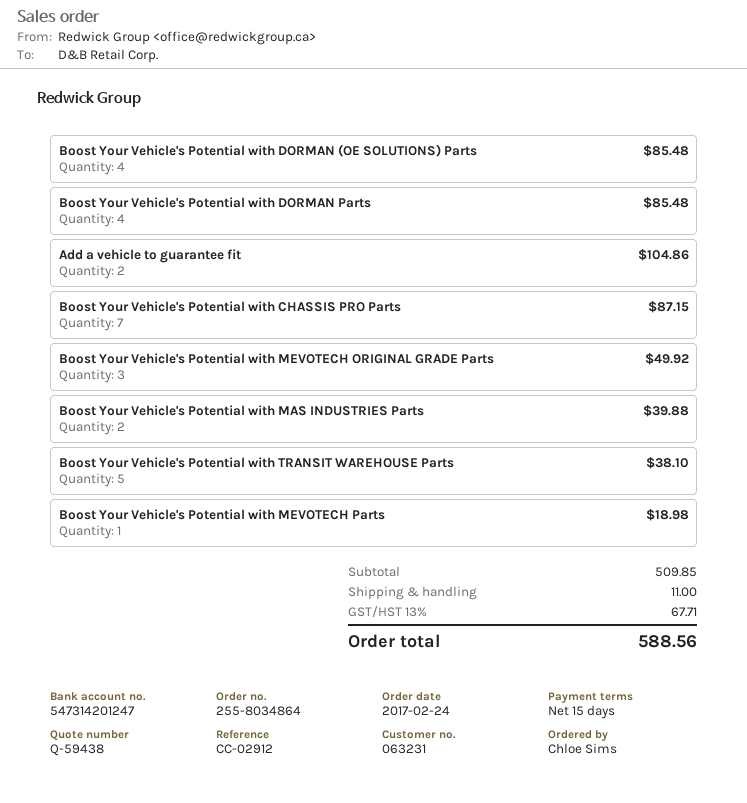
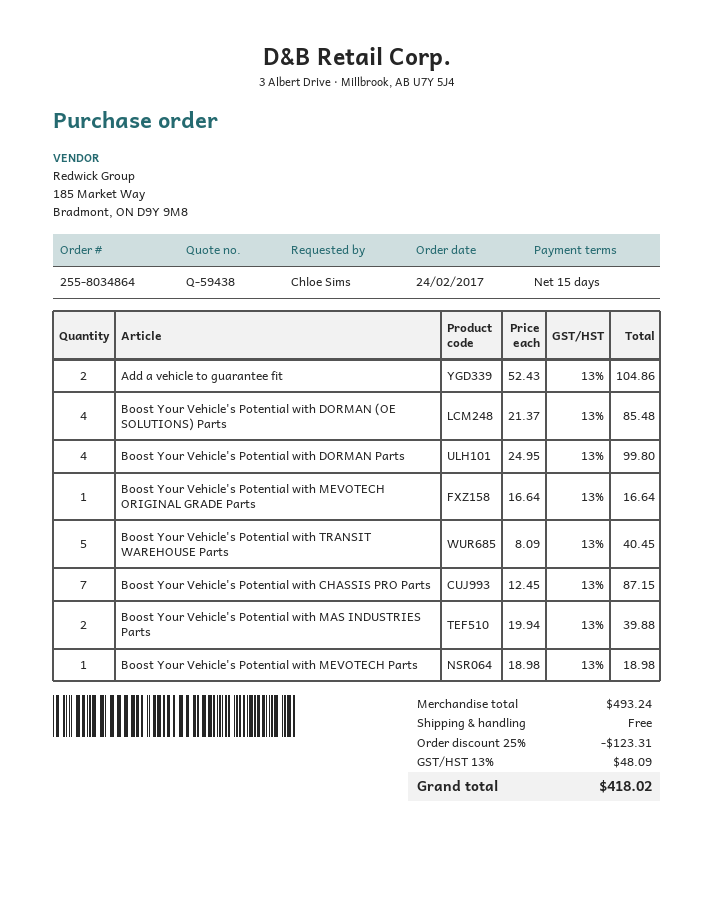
Boost Your Vehicle's Potential with DORMAN Parts: 4 for 85.48 -> 4 for 99.80
Boost Your Vehicle's Potential with MEVOTECH ORIGINAL GRADE Parts: 3 for 49.92 -> 1 for 16.64
Boost Your Vehicle's Potential with TRANSIT WAREHOUSE Parts: 5 for 38.10 -> 5 for 40.45
subtotal: 509.85 -> 493.24
discount: none -> 25% = 123.31
shipping: 11.00 -> 0.00
tax: 13% = 67.71 -> 13% = 48.09
total: 588.56 -> 418.02

